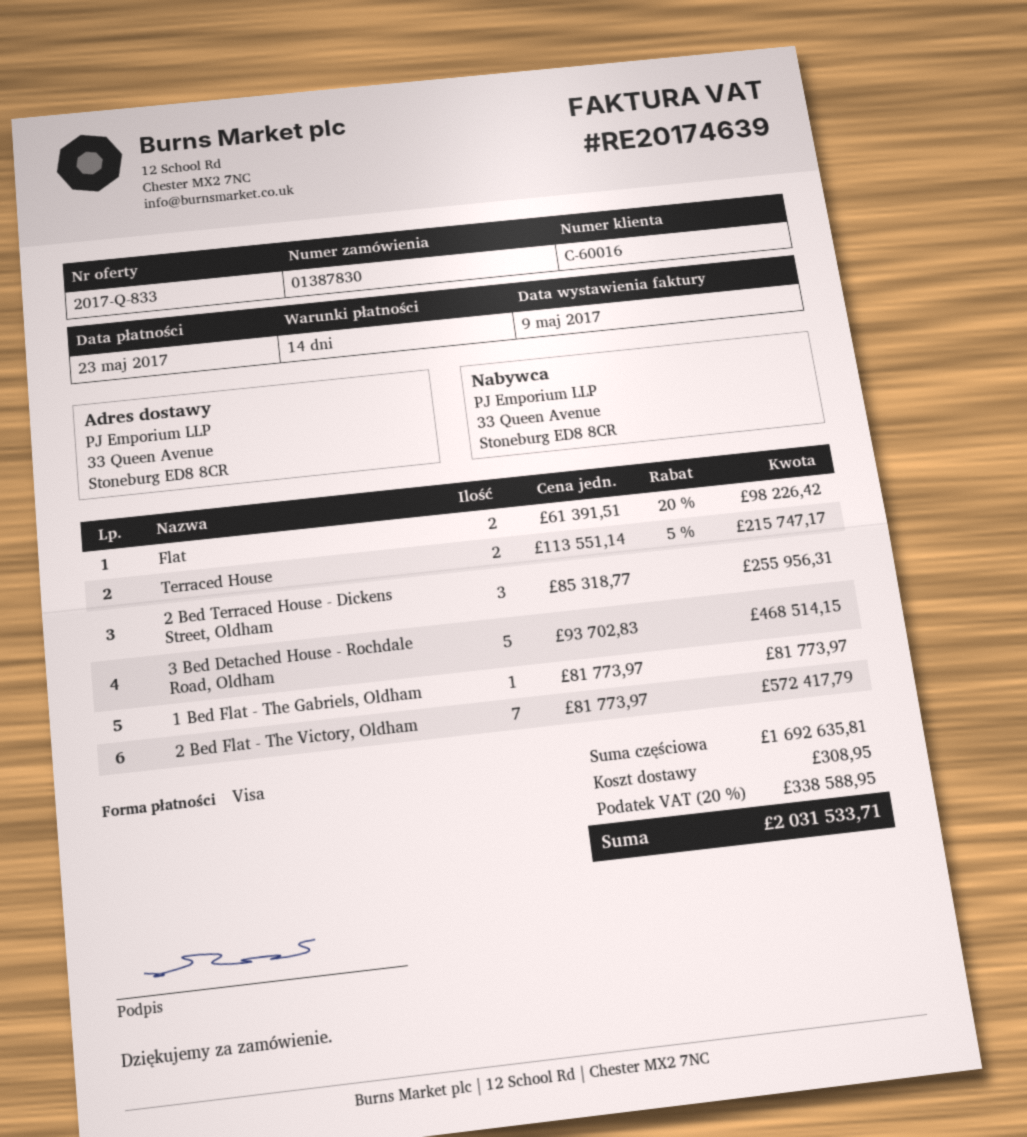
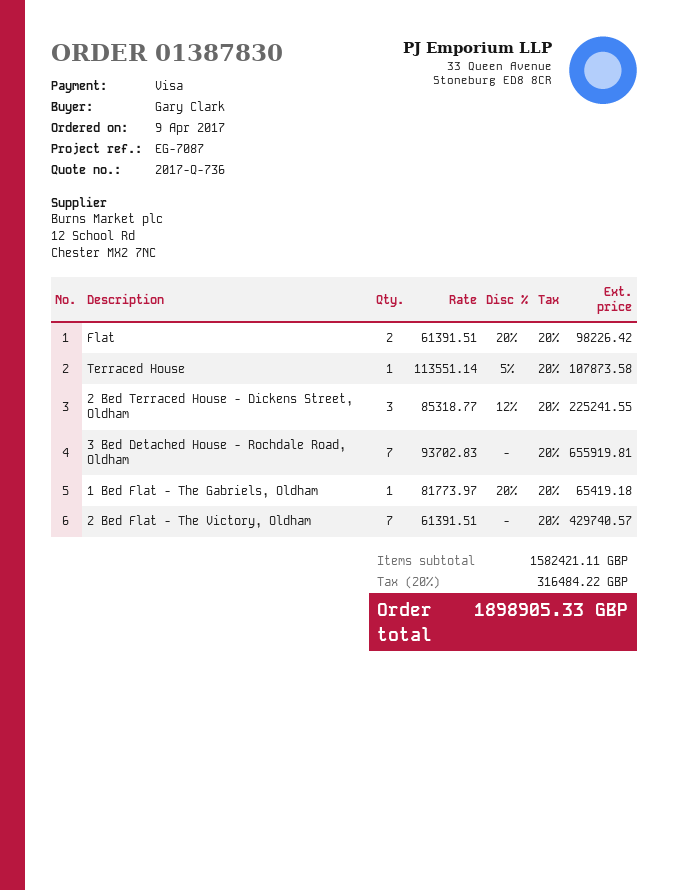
quote number: 2017-Q-833 -> 2017-Q-736
Terraced House: 2 x 113551.14 - 5% = 215747.17 -> 1 x 113551.14 - 5% = 107873.58
2 Bed Terraced House - Dickens Street, Oldham: 3 x 85318.77 = 255956.31 -> 3 x 85318.77 - 12% = 225241.55
3 Bed Detached House - Rochdale Road, Oldham: 5 x 93702.83 = 468514.15 -> 7 x 93702.83 = 655919.81
1 Bed Flat - The Gabriels, Oldham: 1 x 81773.97 = 81773.97 -> 1 x 81773.97 - 20% = 65419.18
2 Bed Flat - The Victory, Oldham: 7 x 81773.97 = 572417.79 -> 7 x 61391.51 = 429740.57
subtotal: 1692635.81 -> 1582421.11
shipping: 308.95 -> none
tax: 20% = 338588.95 -> 20% = 316484.22
total: 2031533.71 -> 1898905.33

